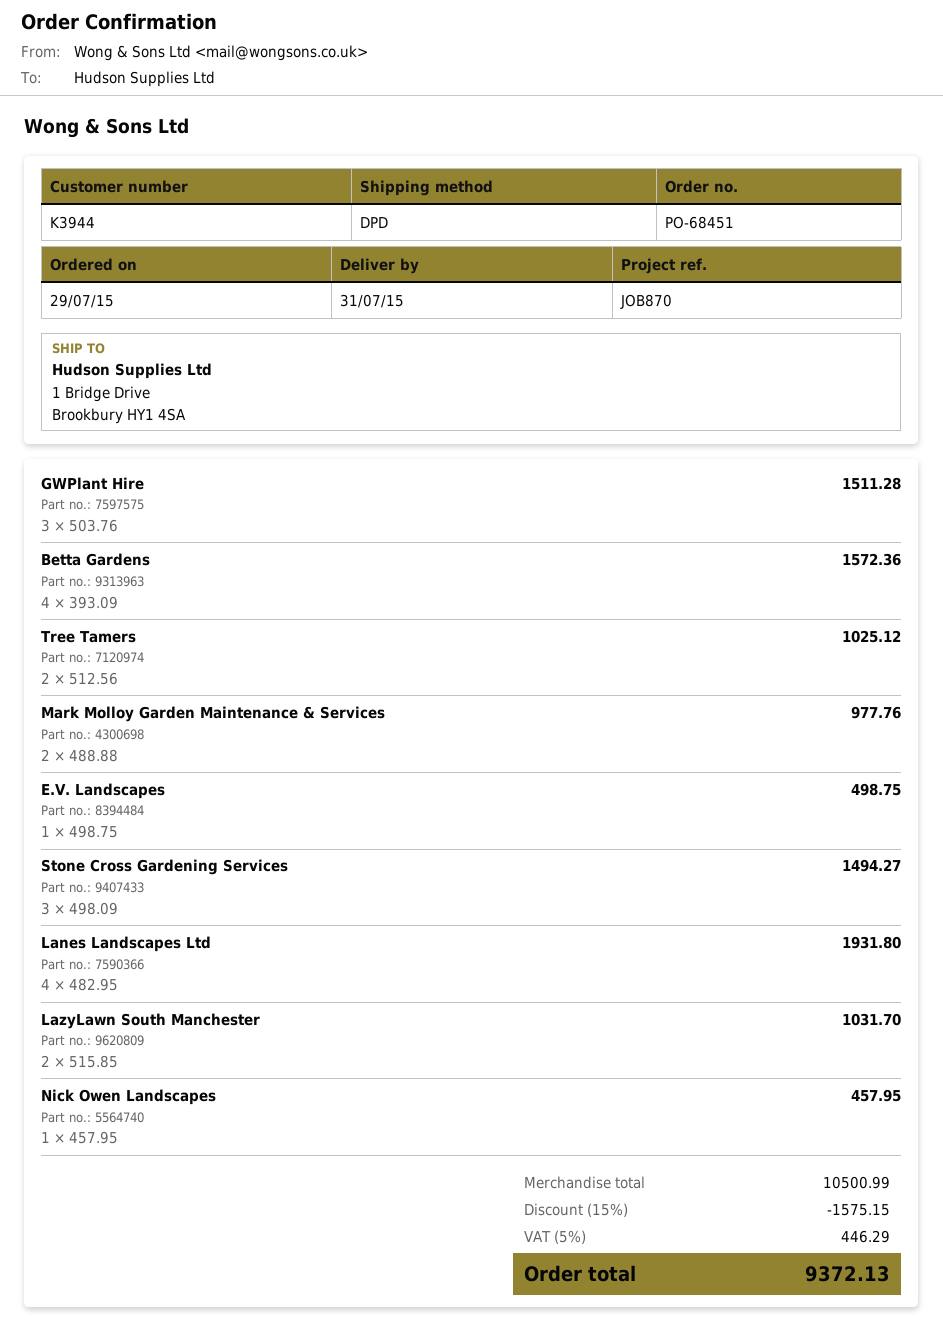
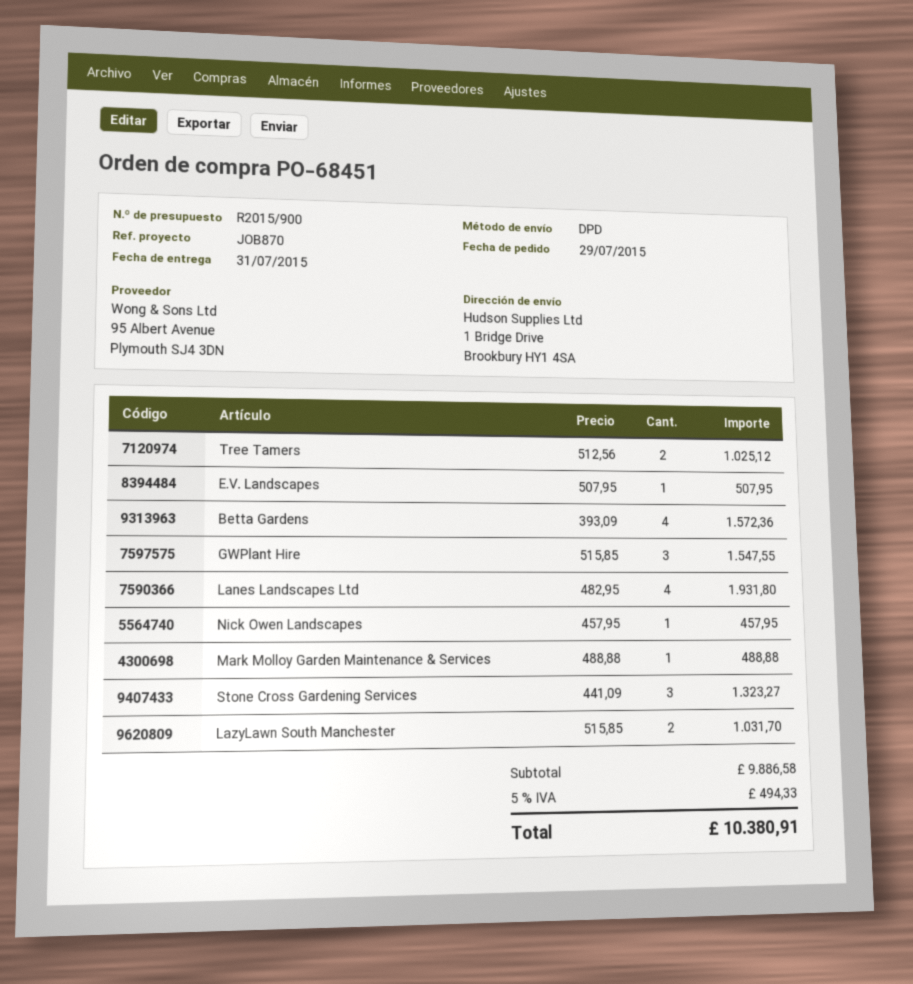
GWPlant Hire: 3 x 503.76 = 1511.28 -> 3 x 515.85 = 1547.55
Mark Molloy Garden Maintenance & Services: 2 x 488.88 = 977.76 -> 1 x 488.88 = 488.88
E.V. Landscapes: 1 x 498.75 = 498.75 -> 1 x 507.95 = 507.95
Stone Cross Gardening Services: 3 x 498.09 = 1494.27 -> 3 x 441.09 = 1323.27
subtotal: 10500.99 -> 9886.58
discount: 15% = 1575.15 -> none
tax: 5% = 446.29 -> 5% = 494.33
total: 9372.13 -> 10380.91

